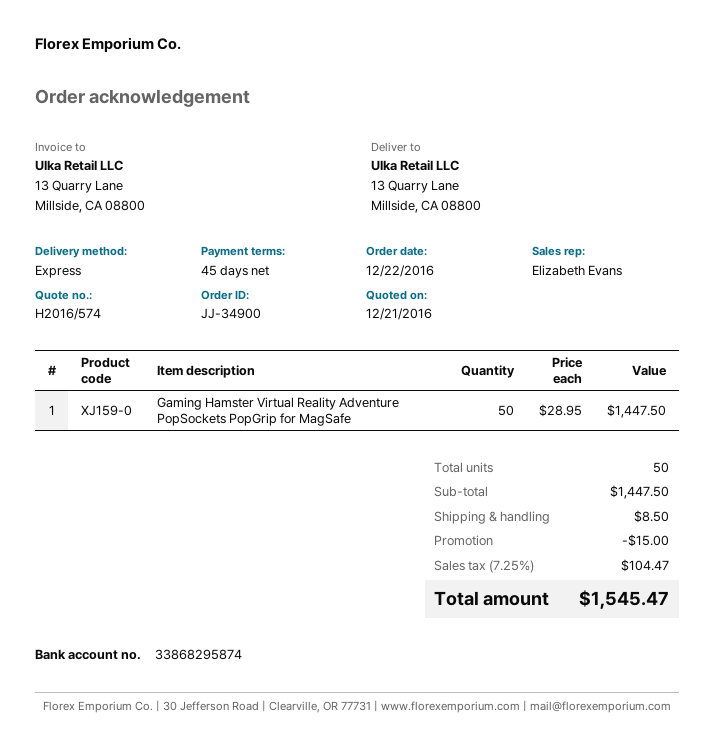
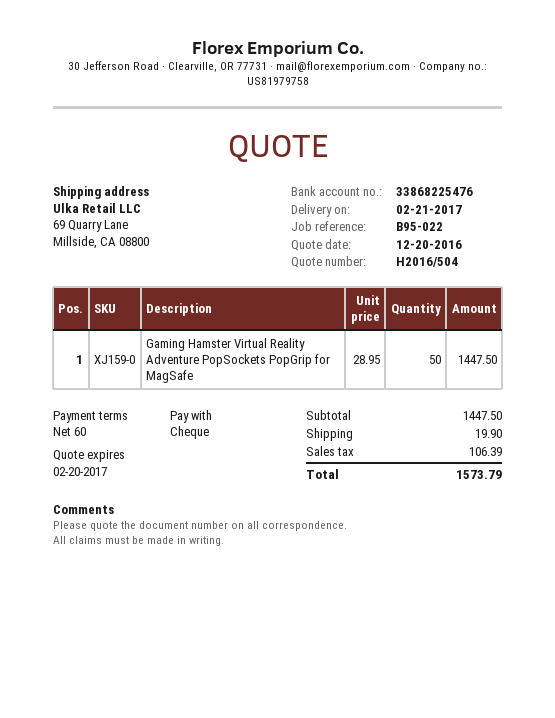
quote number: H2016/574 -> H2016/504
quote date: 2016-12-21 -> 2016-12-20
payment terms: 45 days -> 60 days
bank account: 33868295874 -> 33868225476
ship to: 13 Quarry Lane, Millside, CA 08800 -> 69 Quarry Lane, Millside, CA 08800
discount: 15.00 -> none
shipping: 8.50 -> 19.90
tax: 104.47 -> 106.39
total: 1545.47 -> 1573.79

